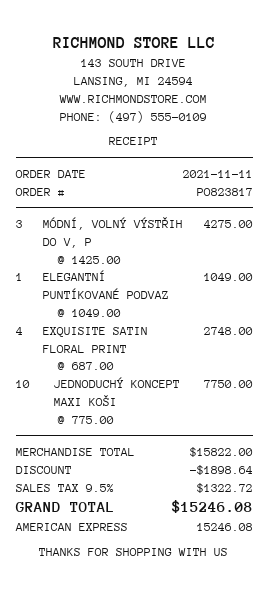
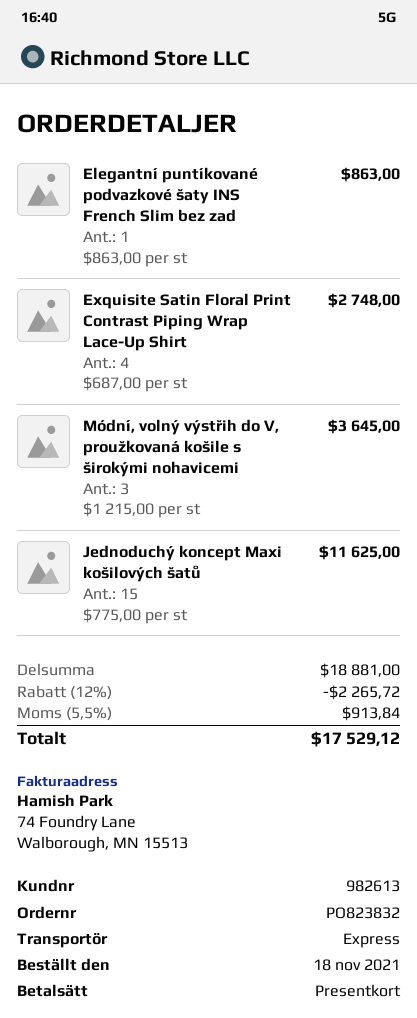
order number: PO823817 -> PO823832
order date: 2021-11-11 -> 2021-11-18
payment method: American Express -> gift card
MÓDNÍ, VOLNÝ VÝSTŘIH DO V, P: 3 x 1425.00 = 4275.00 -> 3 x 1215.00 = 3645.00
ELEGANTNÍ PUNTÍKOVANÉ PODVAZ: 1 x 1049.00 = 1049.00 -> 1 x 863.00 = 863.00
JEDNODUCHÝ KONCEPT MAXI KOŠI: 10 x 775.00 = 7750.00 -> 15 x 775.00 = 11625.00
subtotal: 15822.00 -> 18881.00
discount: 1898.64 -> 2265.72
tax: 9.5% = 1322.72 -> 5.5% = 913.84
total: 15246.08 -> 17529.12

